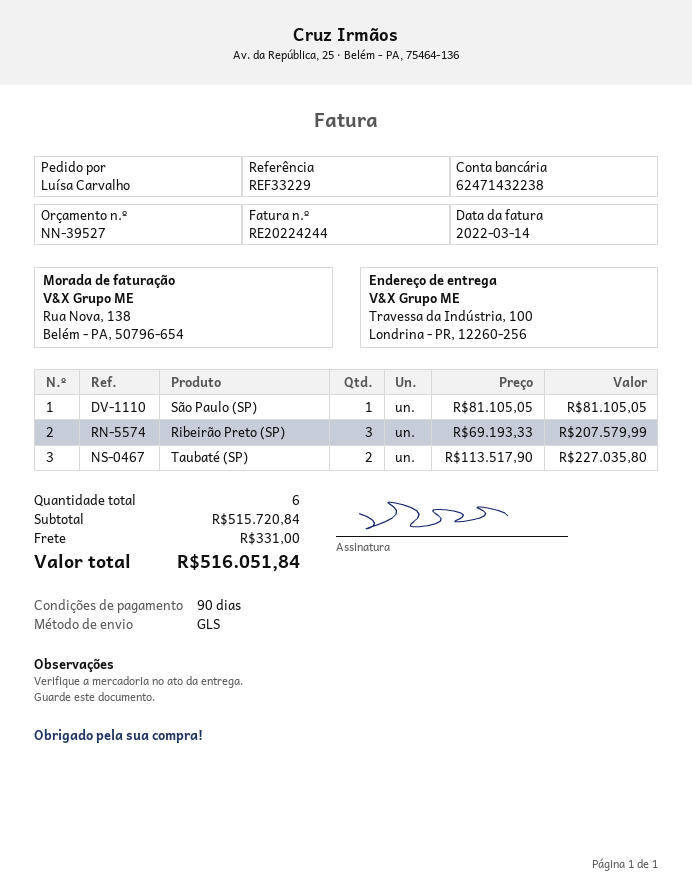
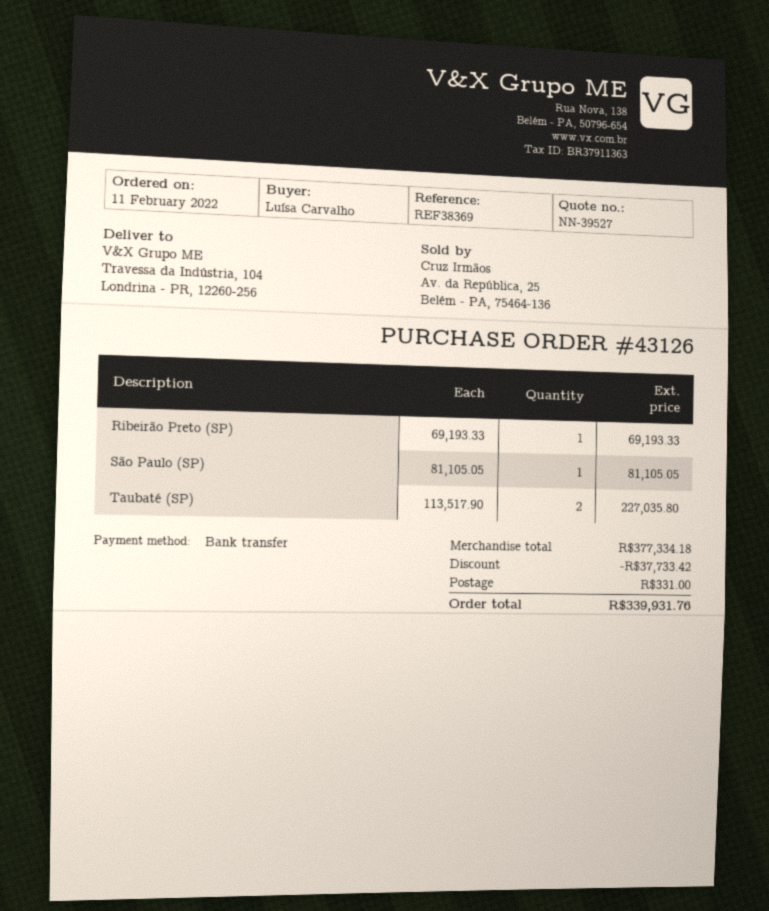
reference: REF33229 -> REF38369
ship to: Travessa da Indústria, 100, Londrina - PR, 12260-256 -> Travessa da Indústria, 104, Londrina - PR, 12260-256
Ribeirão Preto (SP): 3 x 69193.33 = 207579.99 -> 1 x 69193.33 = 69193.33
subtotal: 515720.84 -> 377334.18
discount: none -> 37733.42
total: 516051.84 -> 339931.76

